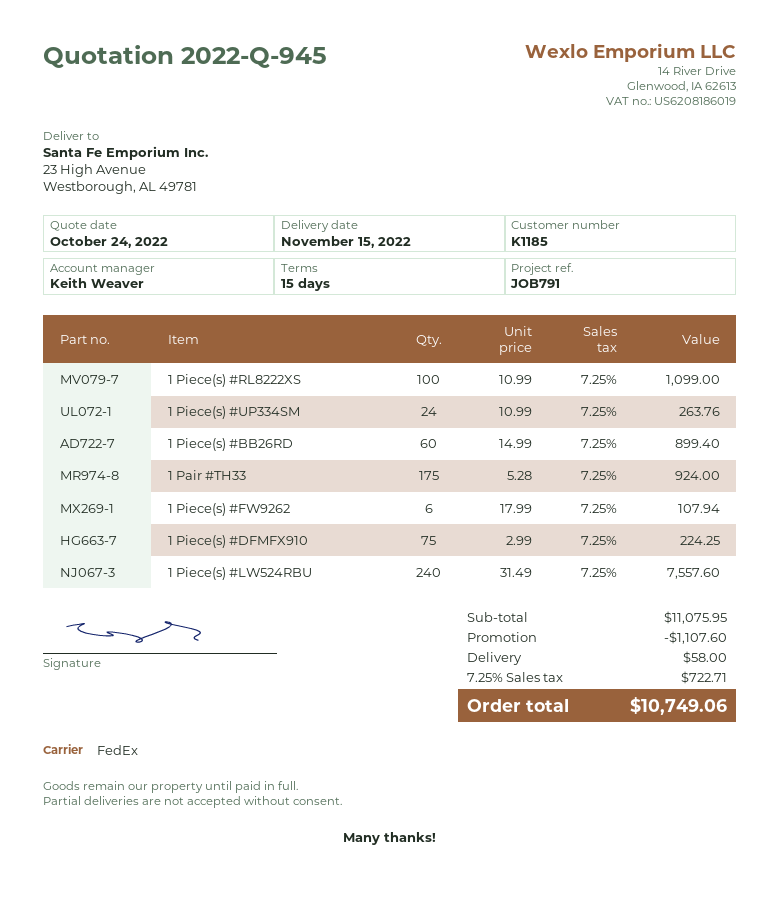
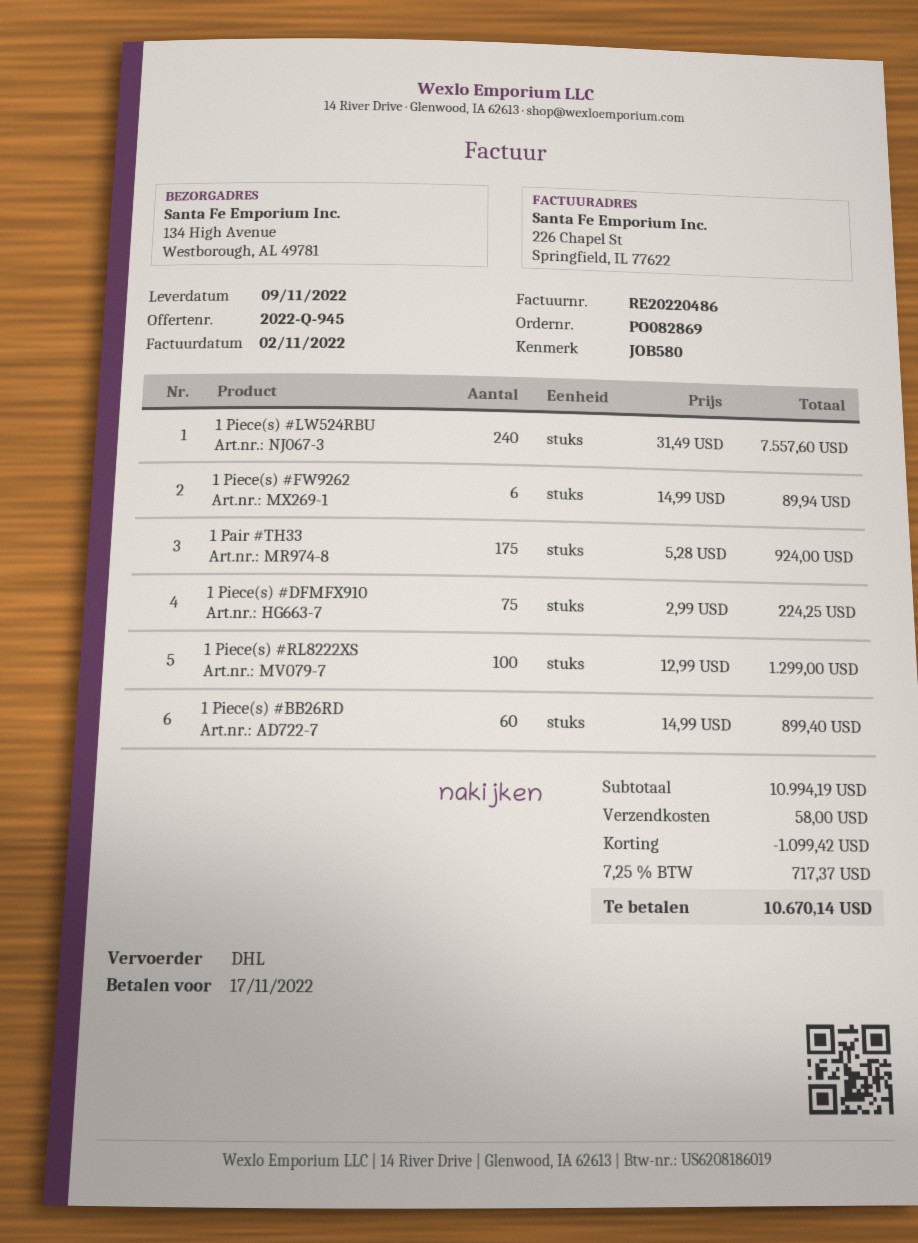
delivery date: 2022-11-15 -> 2022-11-09
reference: JOB791 -> JOB580
shipping method: FedEx -> DHL
ship to: 23 High Avenue, Westborough, AL 49781 -> 134 High Avenue, Westborough, AL 49781
1 Piece(s) #RL8222XS: 100 x 10.99 = 1099.00 -> 100 x 12.99 = 1299.00
1 Piece(s) #UP334SM: 24 x 10.99 = 263.76 -> none
1 Piece(s) #FW9262: 6 x 17.99 = 107.94 -> 6 x 14.99 = 89.94
subtotal: 11075.95 -> 10994.19
discount: 1107.60 -> 1099.42
tax: 7.25% = 722.71 -> 7.25% = 717.37
total: 10749.06 -> 10670.14

